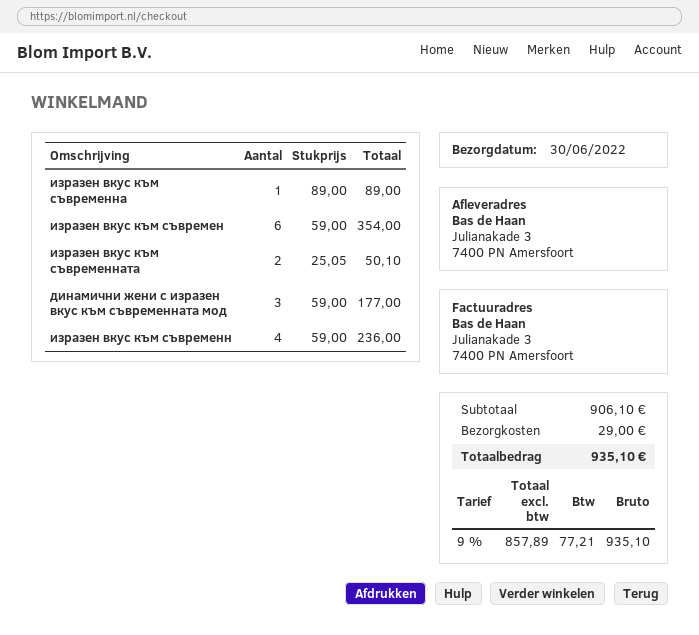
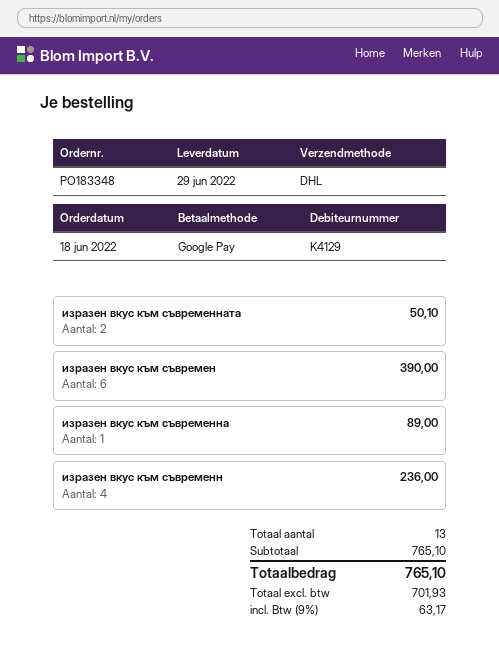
delivery date: 2022-06-30 -> 2022-06-29
изразен вкус към съвремен: 6 for 354.00 -> 6 for 390.00
динамични жени с изразен вкус към съвременната мод: 3 for 177.00 -> none
subtotal: 906.10 -> 765.10
shipping: 29.00 -> none
net: 857.89 -> 701.93
tax: 9% = 77.21 -> 9% = 63.17
total: 935.10 -> 765.10

